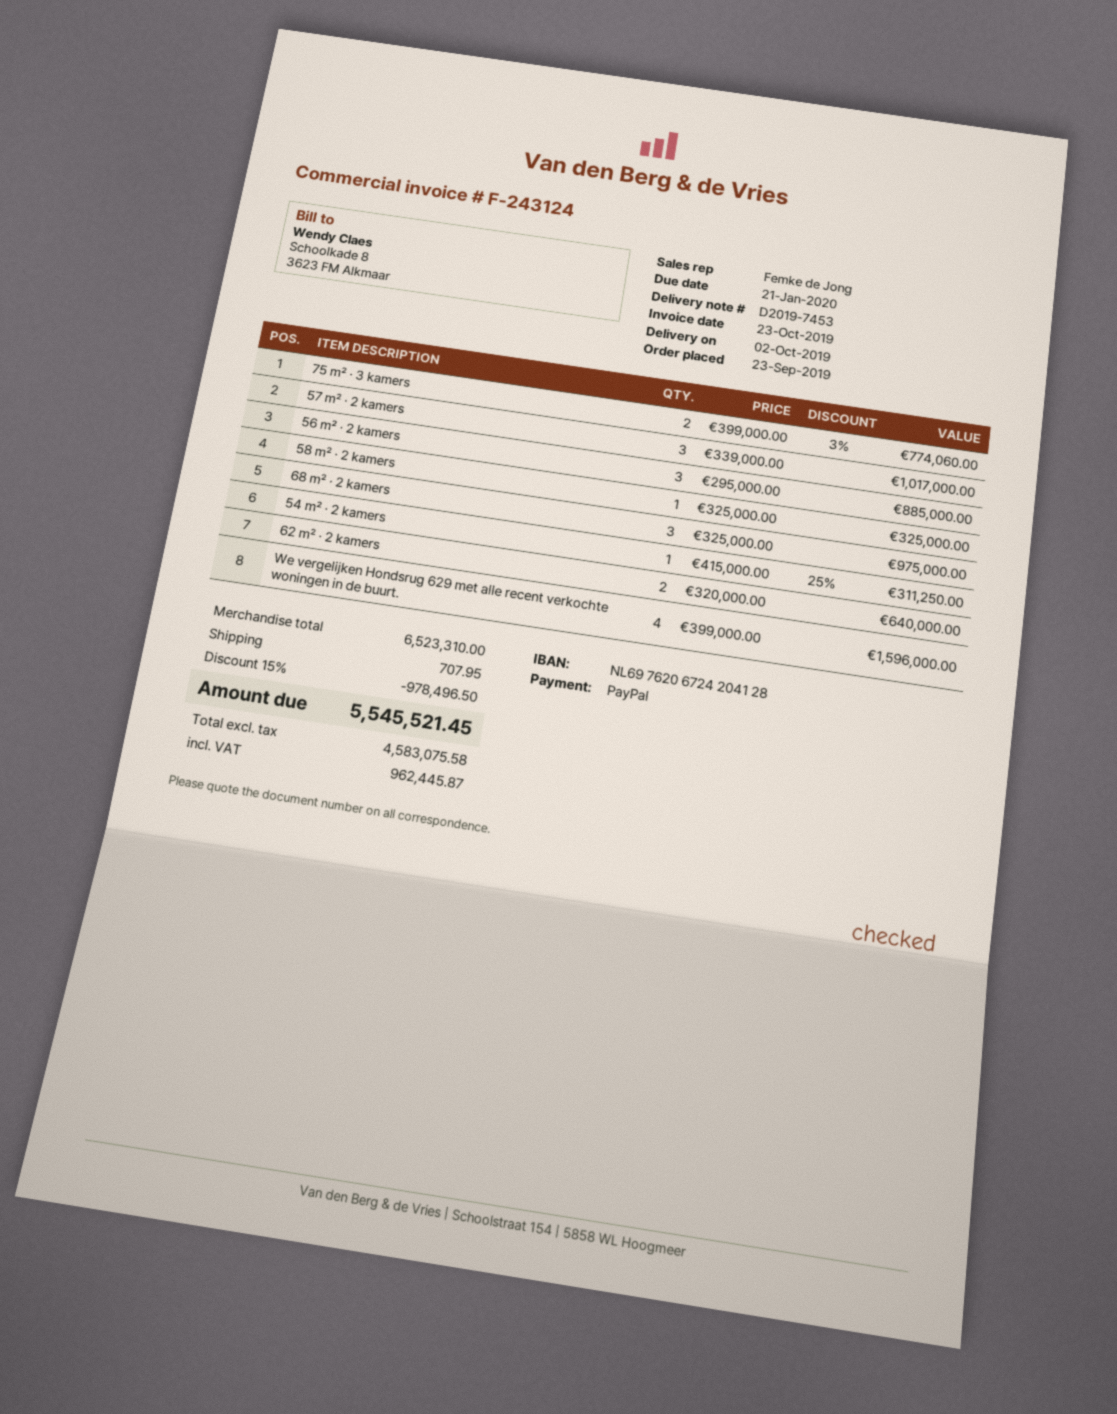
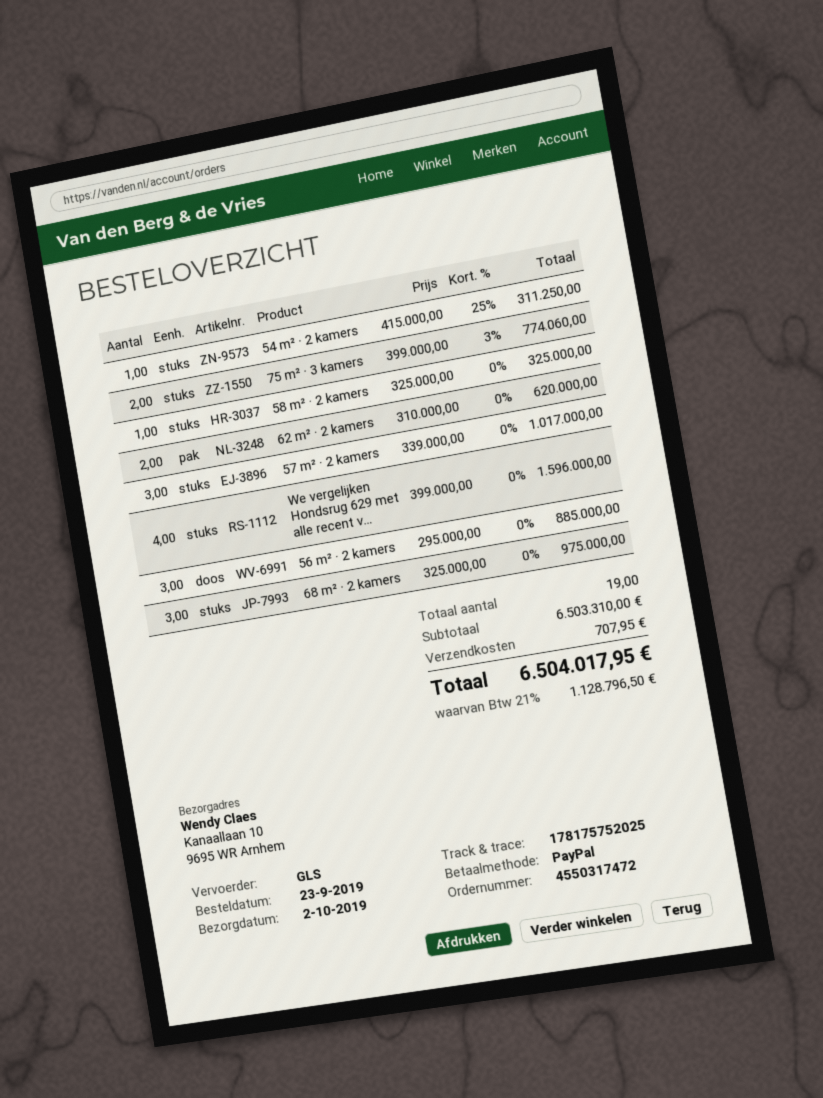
62 m² · 2 kamers: 2 x 320000.00 = 640000.00 -> 2 x 310000.00 = 620000.00
subtotal: 6523310.00 -> 6503310.00
discount: 15% = 978496.50 -> none
tax: 962445.87 -> 1128796.50
total: 5545521.45 -> 6504017.95

